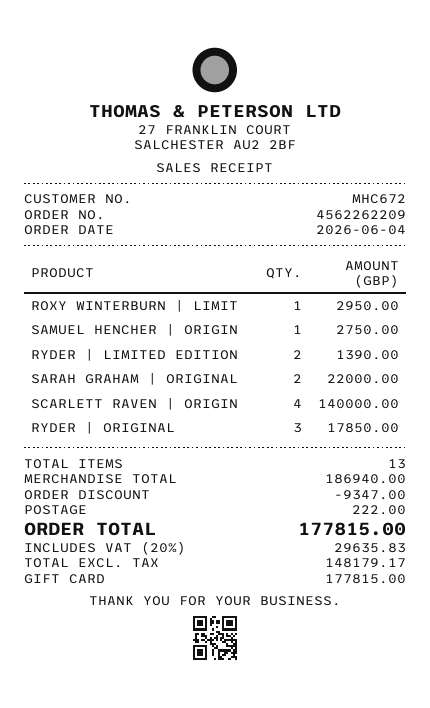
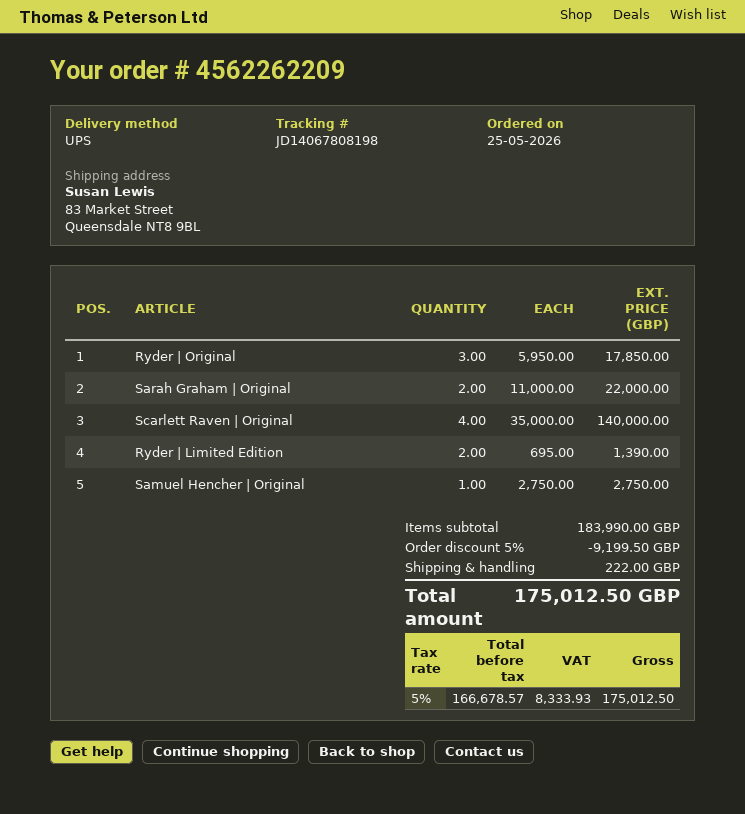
order date: 2026-06-04 -> 2026-05-25
ROXY WINTERBURN | LIMIT: 1 for 2950.00 -> none
subtotal: 186940.00 -> 183990.00
discount: 9347.00 -> 9199.50
net: 148179.17 -> 166678.57
tax: 20% = 29635.83 -> 5% = 8333.93
total: 177815.00 -> 175012.50

